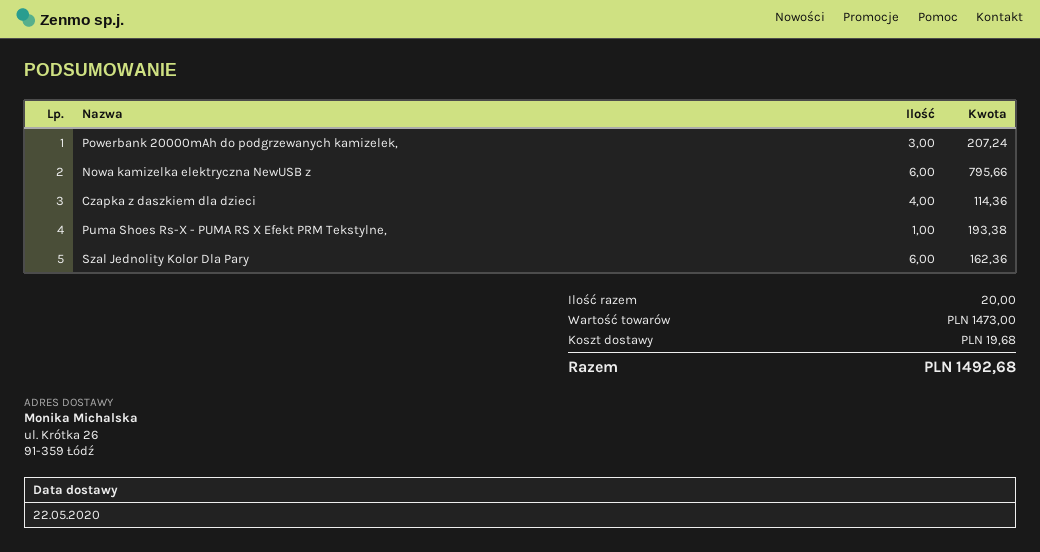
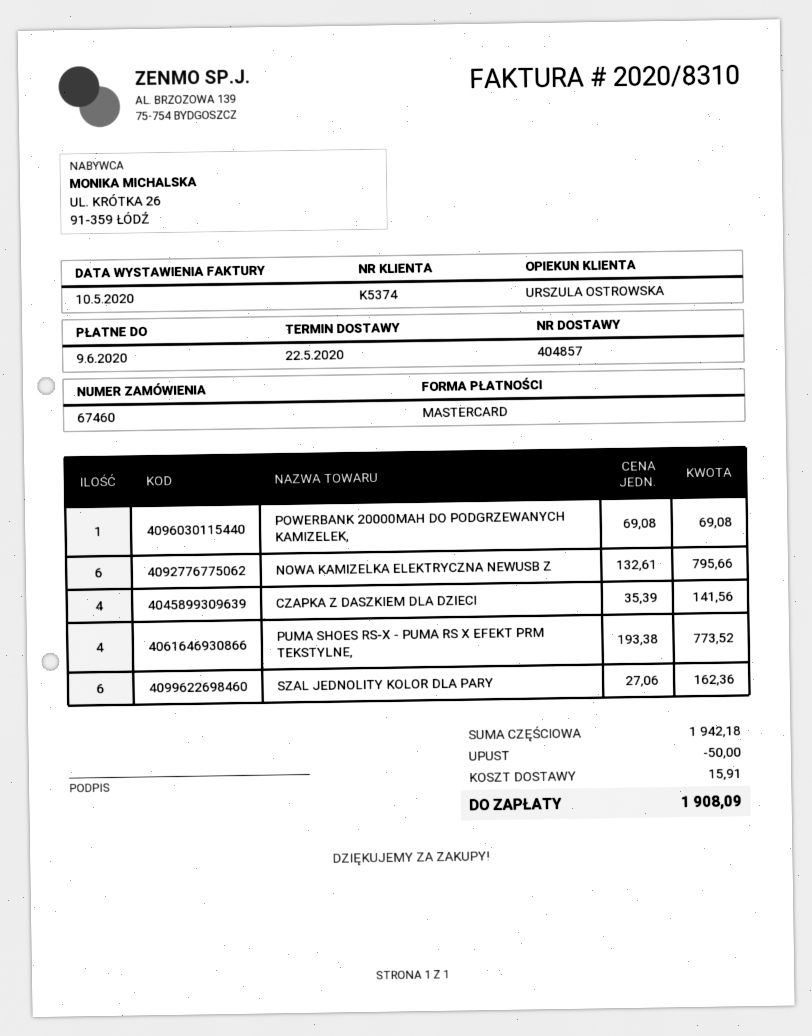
Powerbank 20000mAh do podgrzewanych kamizelek,: 3 for 207.24 -> 1 for 69.08
Czapka z daszkiem dla dzieci: 4 for 114.36 -> 4 for 141.56
Puma Shoes Rs-X - PUMA RS X Efekt PRM Tekstylne,: 1 for 193.38 -> 4 for 773.52
subtotal: 1473.00 -> 1942.18
discount: none -> 50.00
shipping: 19.68 -> 15.91
total: 1492.68 -> 1908.09

